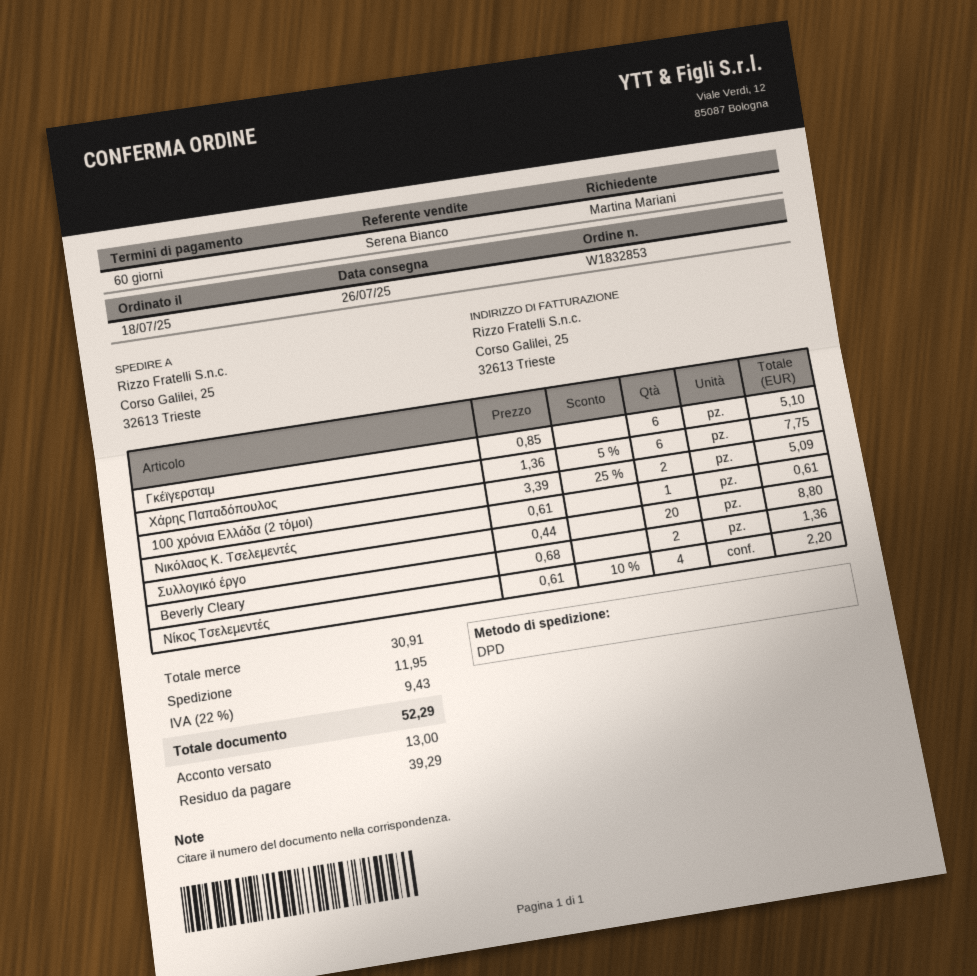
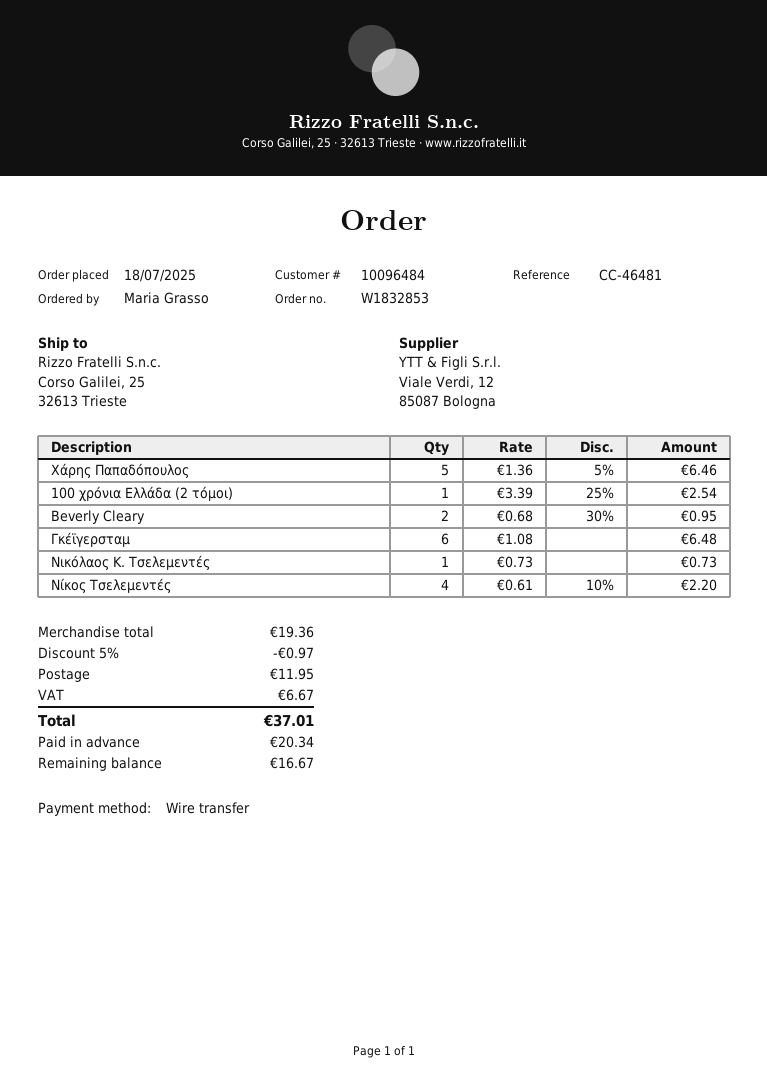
ordered by: Martina Mariani -> Maria Grasso
Γκέϊγερσταμ: 6 x 0.85 = 5.10 -> 6 x 1.08 = 6.48
Χάρης Παπαδόπουλος: 6 x 1.36 - 5% = 7.75 -> 5 x 1.36 - 5% = 6.46
100 χρόνια Ελλάδα (2 τόμοι): 2 x 3.39 - 25% = 5.09 -> 1 x 3.39 - 25% = 2.54
Νικόλαος Κ. Τσελεμεντές: 1 x 0.61 = 0.61 -> 1 x 0.73 = 0.73
Συλλογικό έργο: 20 x 0.44 = 8.80 -> none
Beverly Cleary: 2 x 0.68 = 1.36 -> 2 x 0.68 - 30% = 0.95
subtotal: 30.91 -> 19.36
discount: none -> 5% = 0.97
tax: 9.43 -> 6.67
total: 52.29 -> 37.01
deposit: 13.00 -> 20.34
balance: 39.29 -> 16.67

